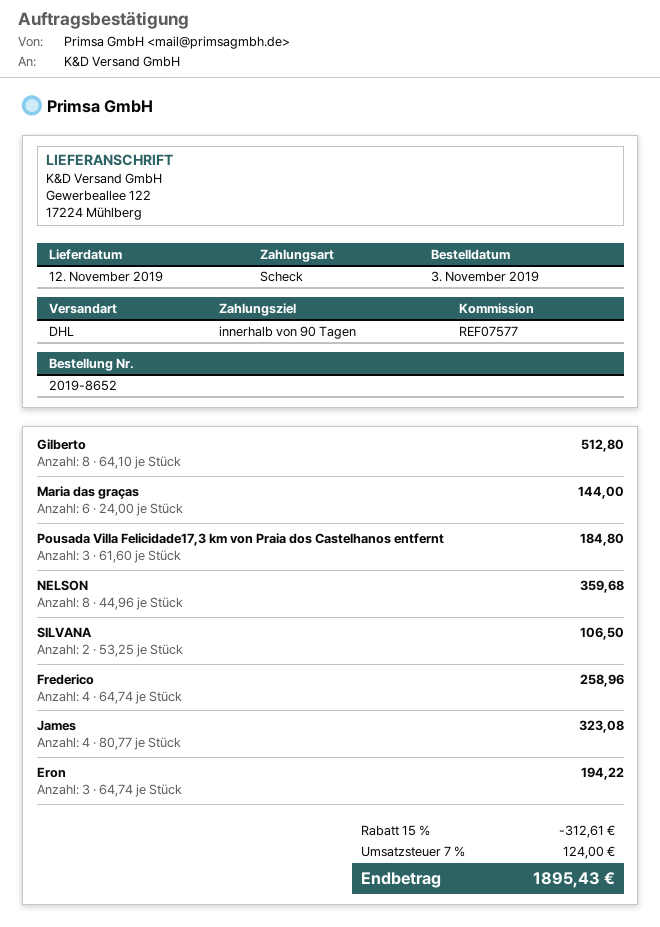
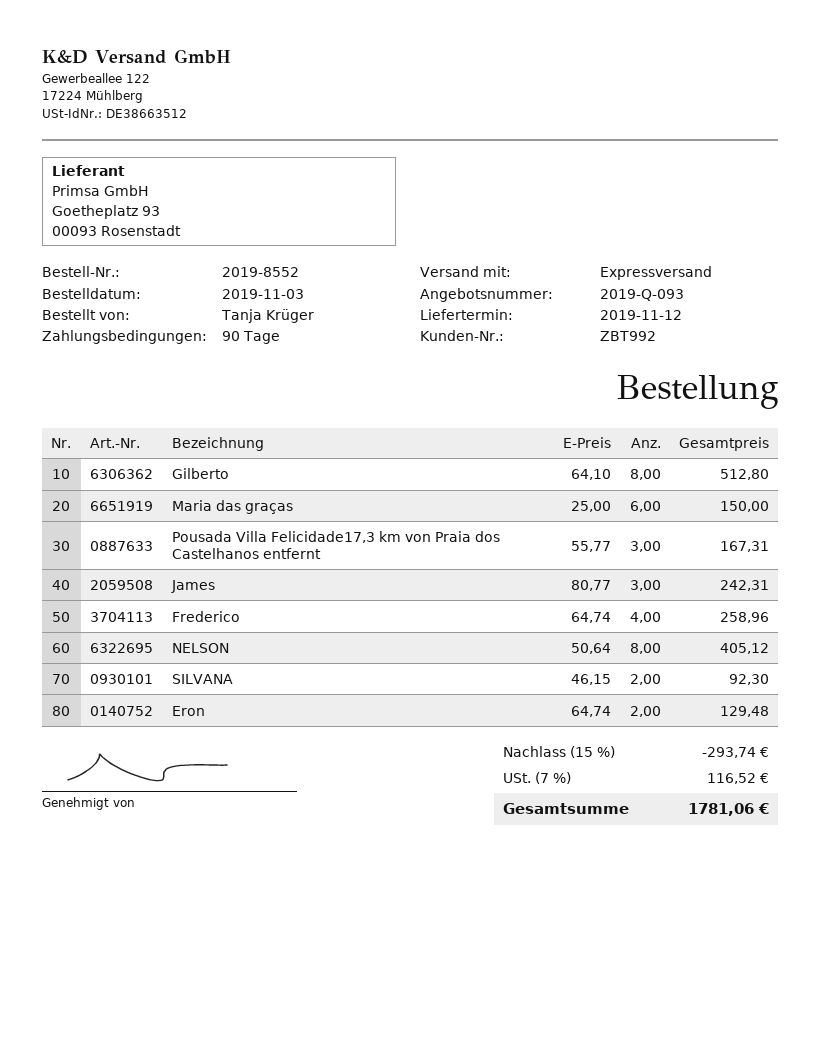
order number: 2019-8652 -> 2019-8552
shipping method: DHL -> express
Maria das graças: 6 x 24.00 = 144.00 -> 6 x 25.00 = 150.00
Pousada Villa Felicidade17,3 km von Praia dos Castelhanos entfernt: 3 x 61.60 = 184.80 -> 3 x 55.77 = 167.31
NELSON: 8 x 44.96 = 359.68 -> 8 x 50.64 = 405.12
SILVANA: 2 x 53.25 = 106.50 -> 2 x 46.15 = 92.30
James: 4 x 80.77 = 323.08 -> 3 x 80.77 = 242.31
Eron: 3 x 64.74 = 194.22 -> 2 x 64.74 = 129.48
discount: 15% = 312.61 -> 15% = 293.74
tax: 7% = 124.00 -> 7% = 116.52
total: 1895.43 -> 1781.06

